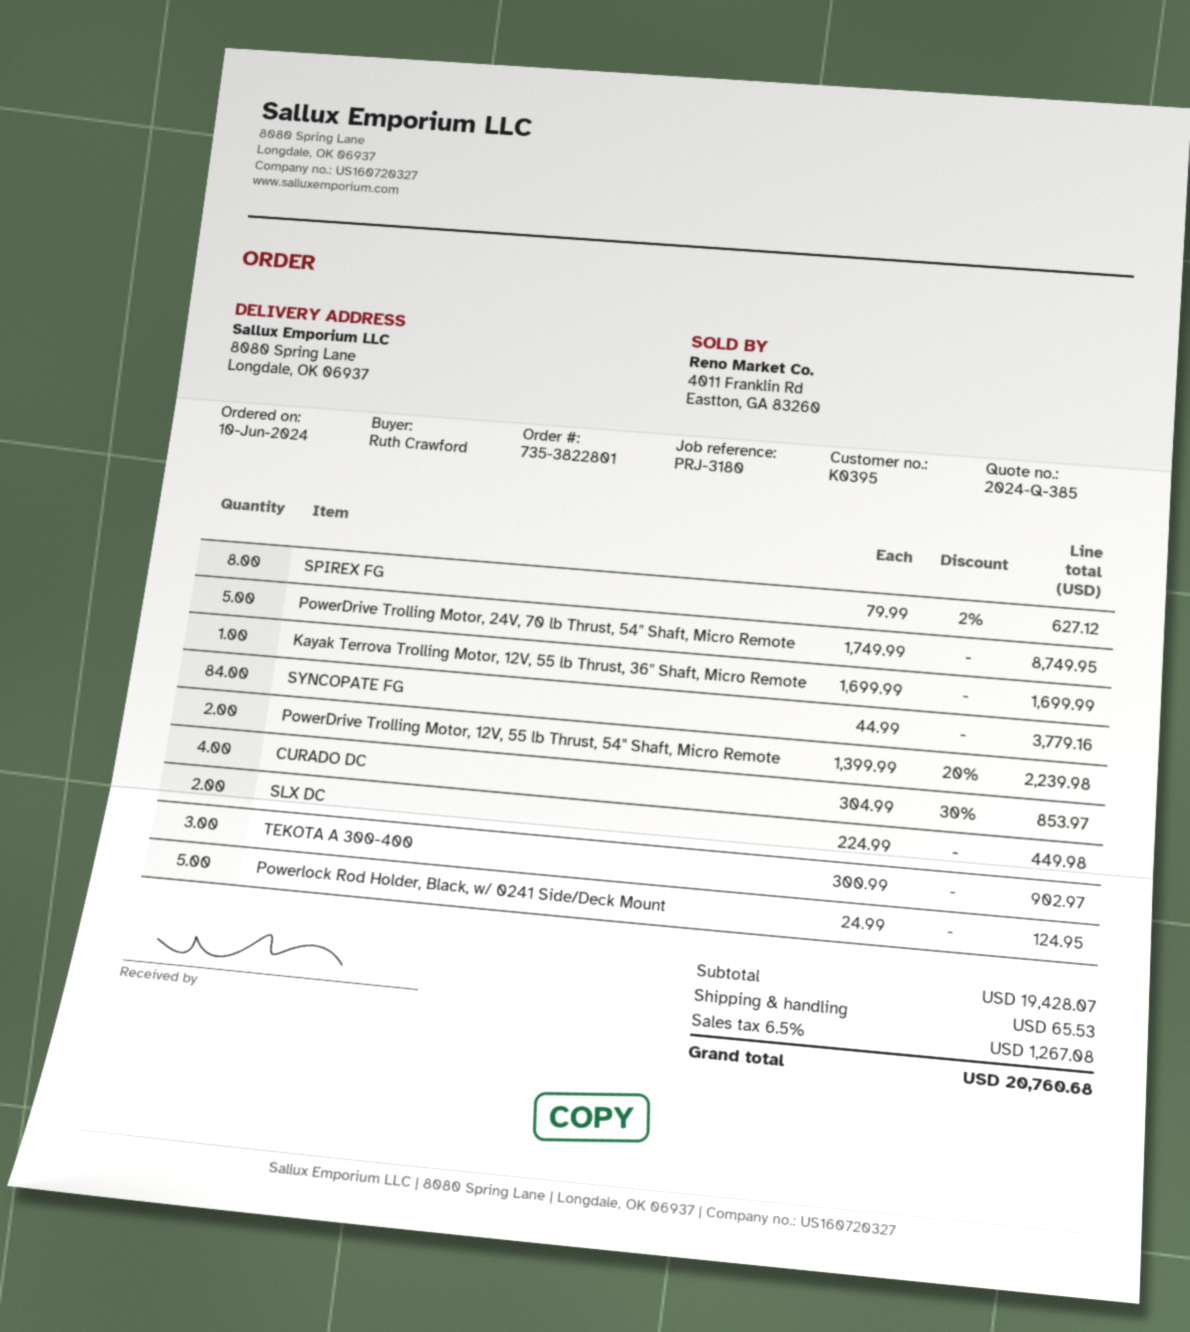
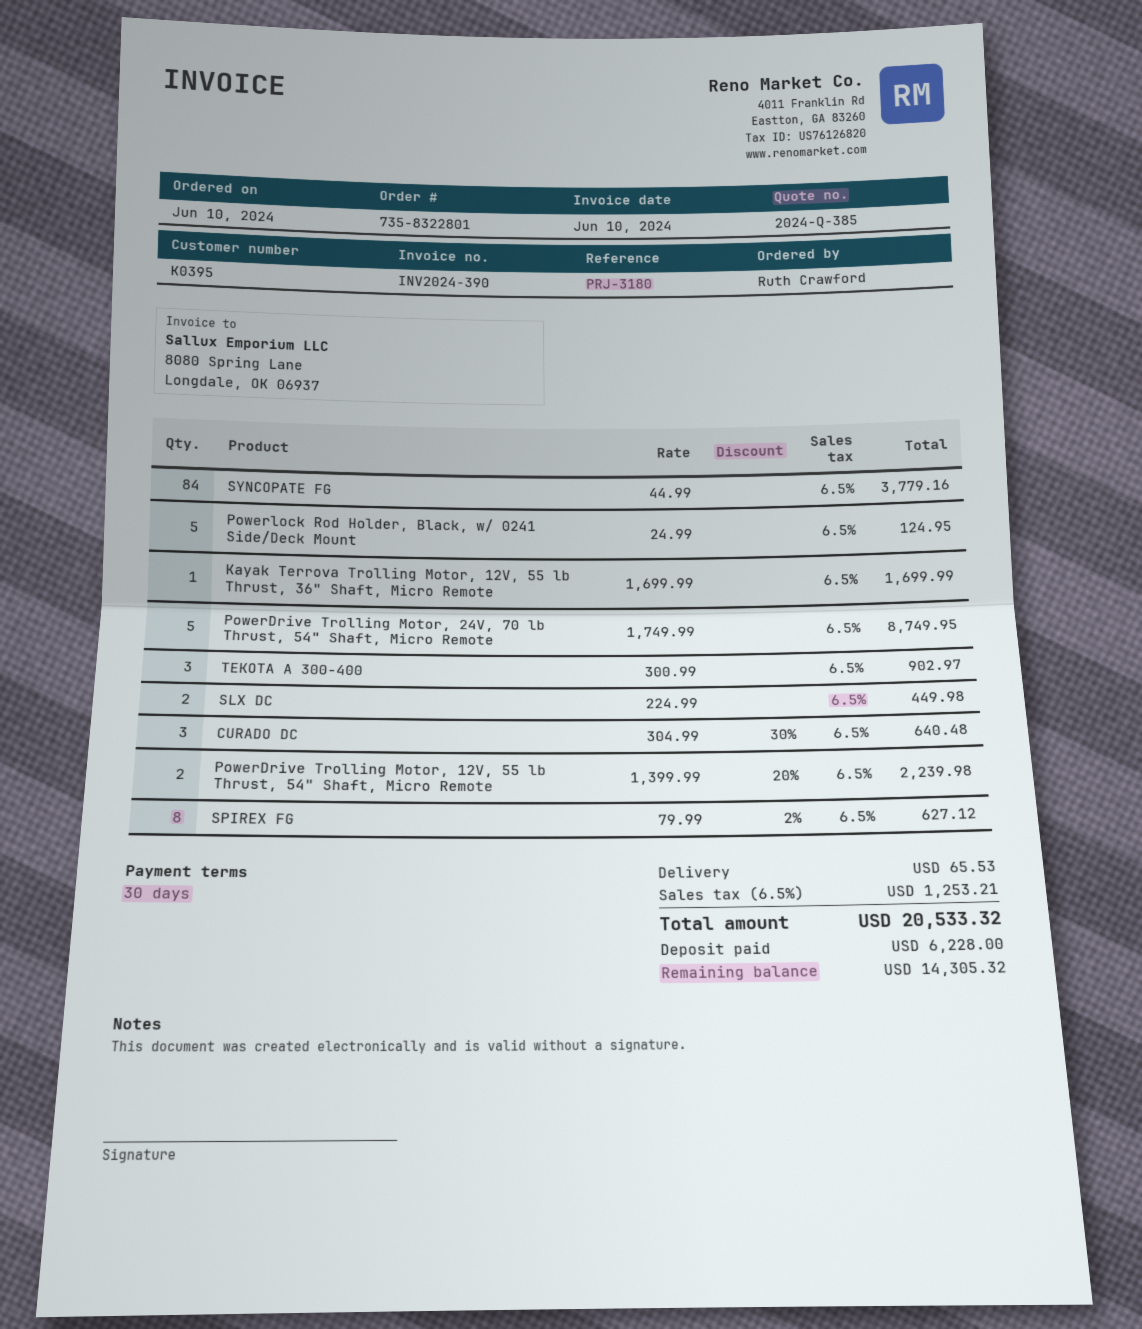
order number: 735-3822801 -> 735-8322801
CURADO DC: 4 x 304.99 - 30% = 853.97 -> 3 x 304.99 - 30% = 640.48
tax: 6.5% = 1267.08 -> 6.5% = 1253.21
total: 20760.68 -> 20533.32

